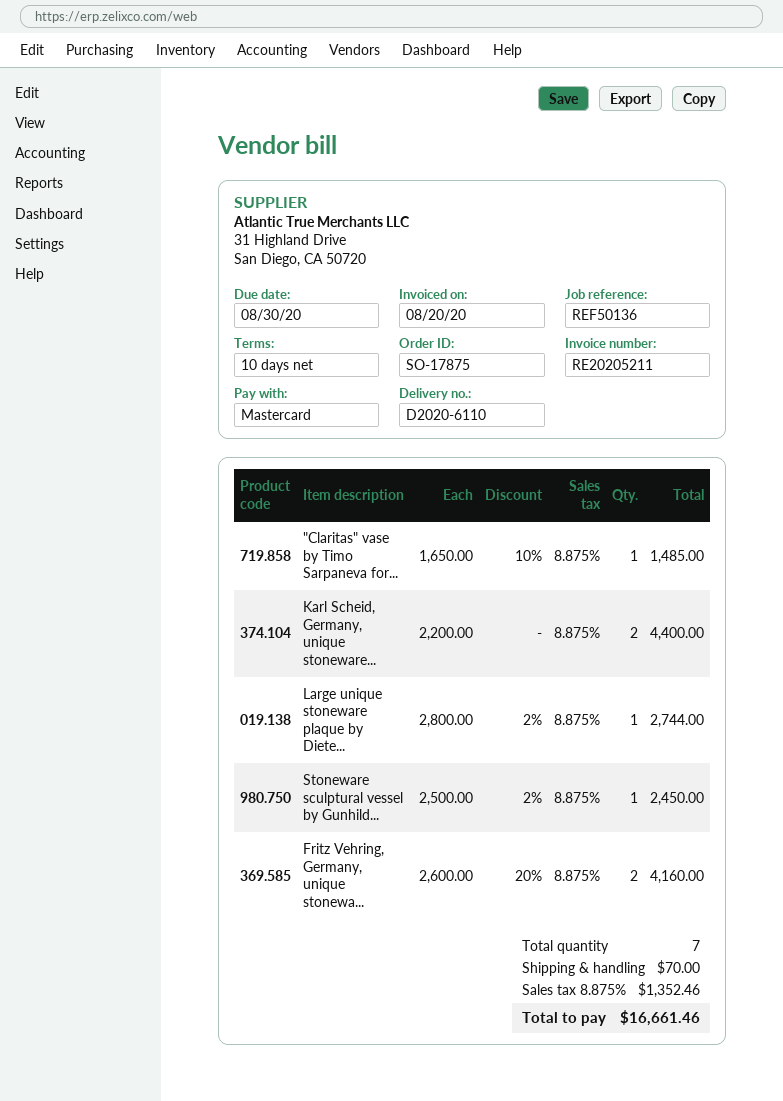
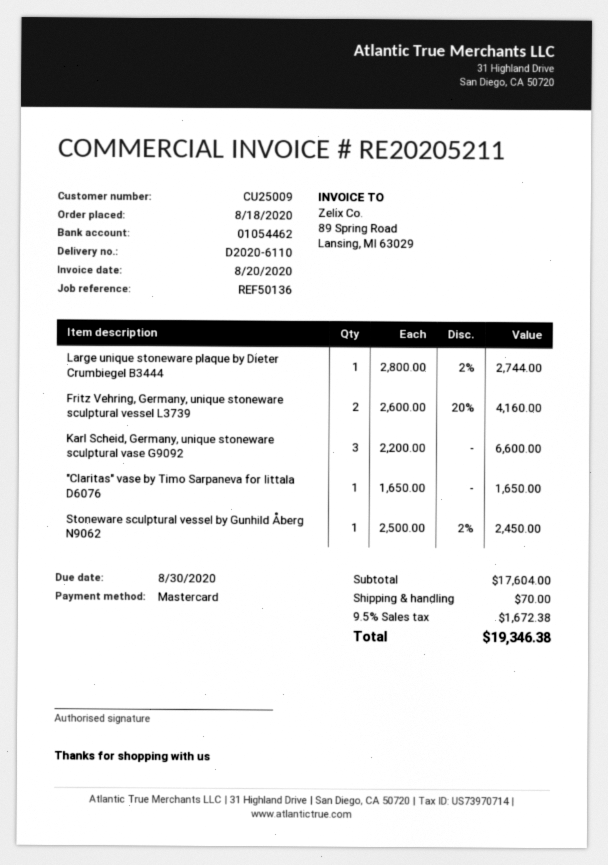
"Claritas" vase by Timo Sarpaneva for...: 1 x 1650.00 - 10% = 1485.00 -> 1 x 1650.00 = 1650.00
Karl Scheid, Germany, unique stoneware...: 2 x 2200.00 = 4400.00 -> 3 x 2200.00 = 6600.00
tax: 8.875% = 1352.46 -> 9.5% = 1672.38
total: 16661.46 -> 19346.38

